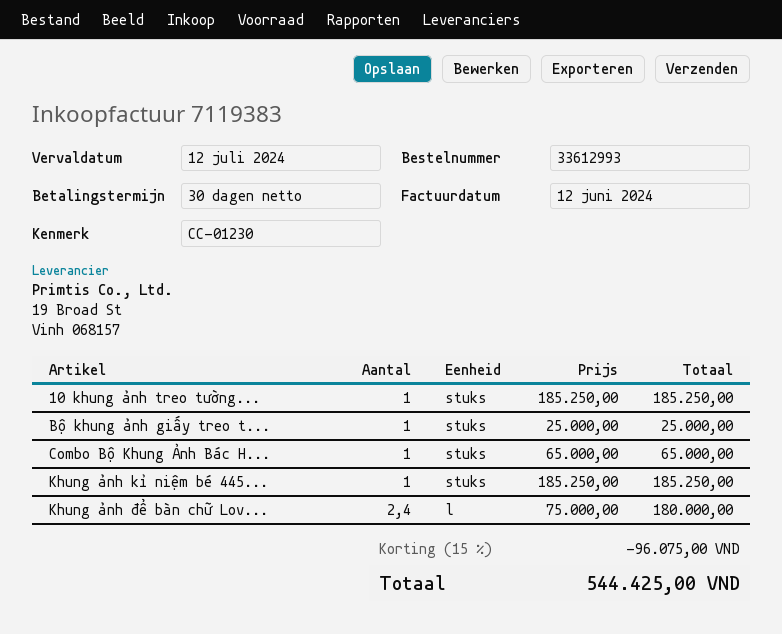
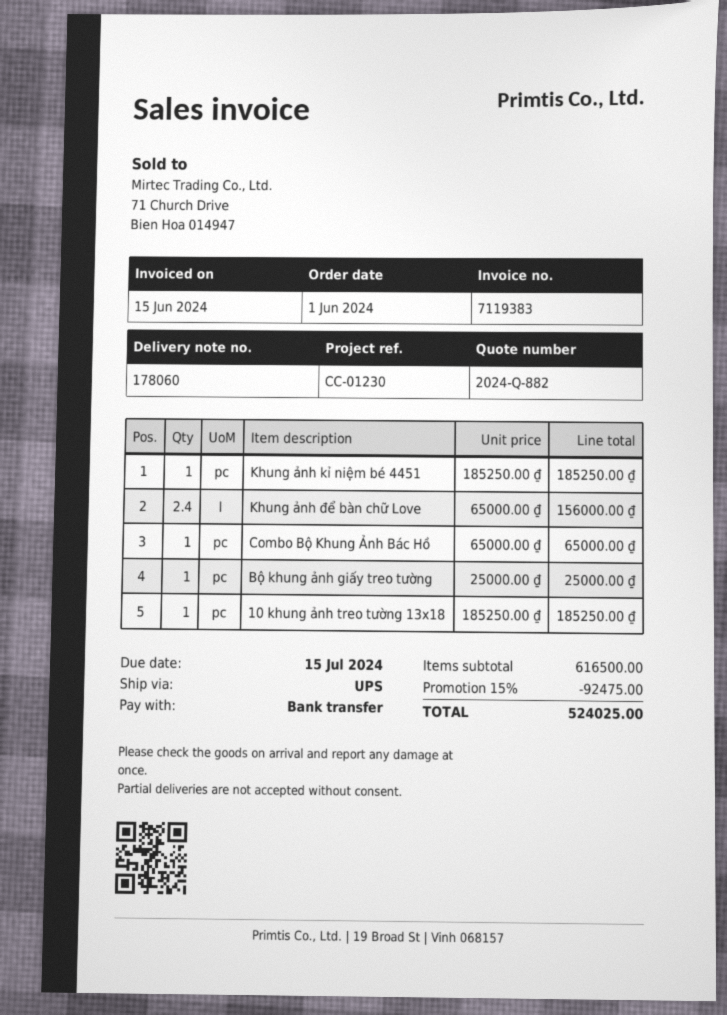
invoice date: 2024-06-12 -> 2024-06-15
due date: 2024-07-12 -> 2024-07-15
Khung ảnh để bàn chữ Lov...: 2.4 x 75000.00 = 180000.00 -> 2.4 x 65000.00 = 156000.00
discount: 15% = 96075.00 -> 15% = 92475.00
total: 544425.00 -> 524025.00

